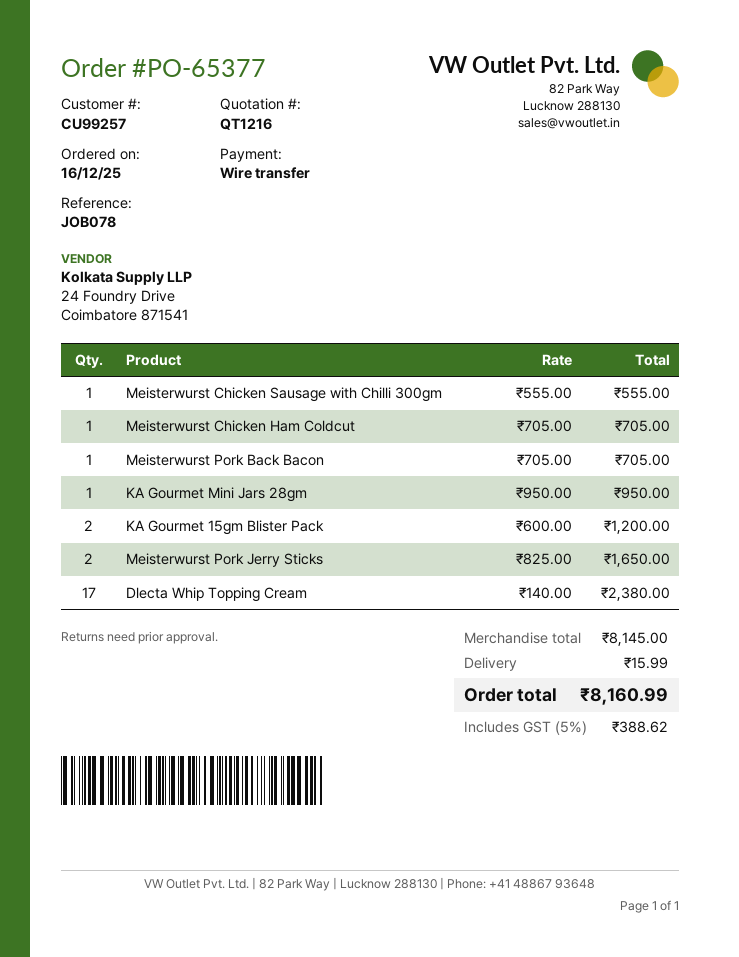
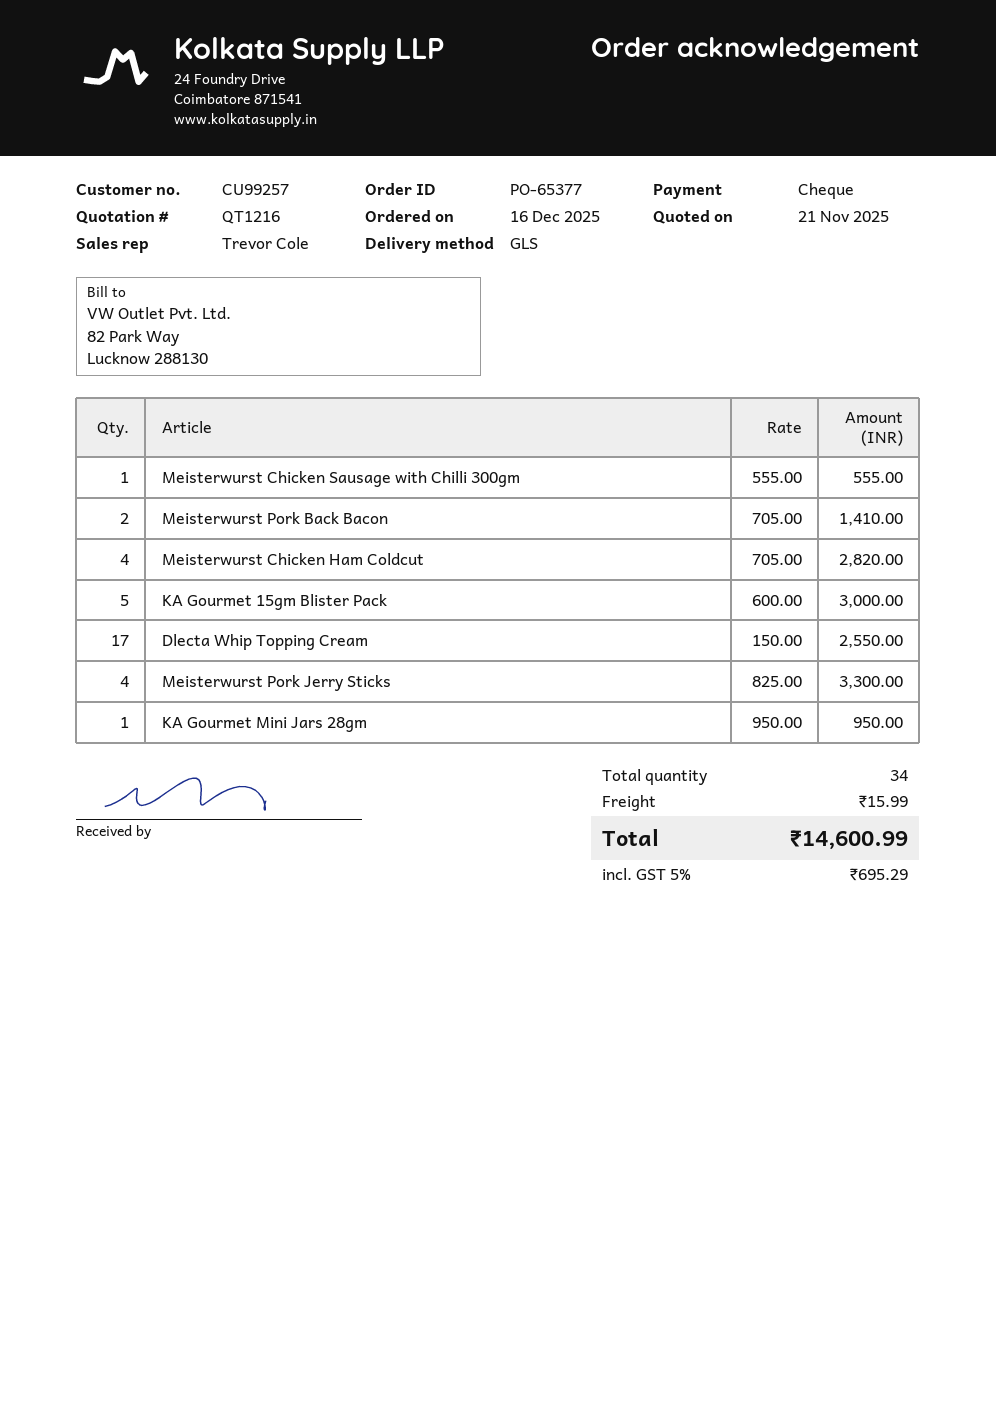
payment method: bank transfer -> cheque
Meisterwurst Chicken Ham Coldcut: 1 x 705.00 = 705.00 -> 4 x 705.00 = 2820.00
Meisterwurst Pork Back Bacon: 1 x 705.00 = 705.00 -> 2 x 705.00 = 1410.00
KA Gourmet 15gm Blister Pack: 2 x 600.00 = 1200.00 -> 5 x 600.00 = 3000.00
Meisterwurst Pork Jerry Sticks: 2 x 825.00 = 1650.00 -> 4 x 825.00 = 3300.00
Dlecta Whip Topping Cream: 17 x 140.00 = 2380.00 -> 17 x 150.00 = 2550.00
tax: 5% = 388.62 -> 5% = 695.29
total: 8160.99 -> 14600.99

